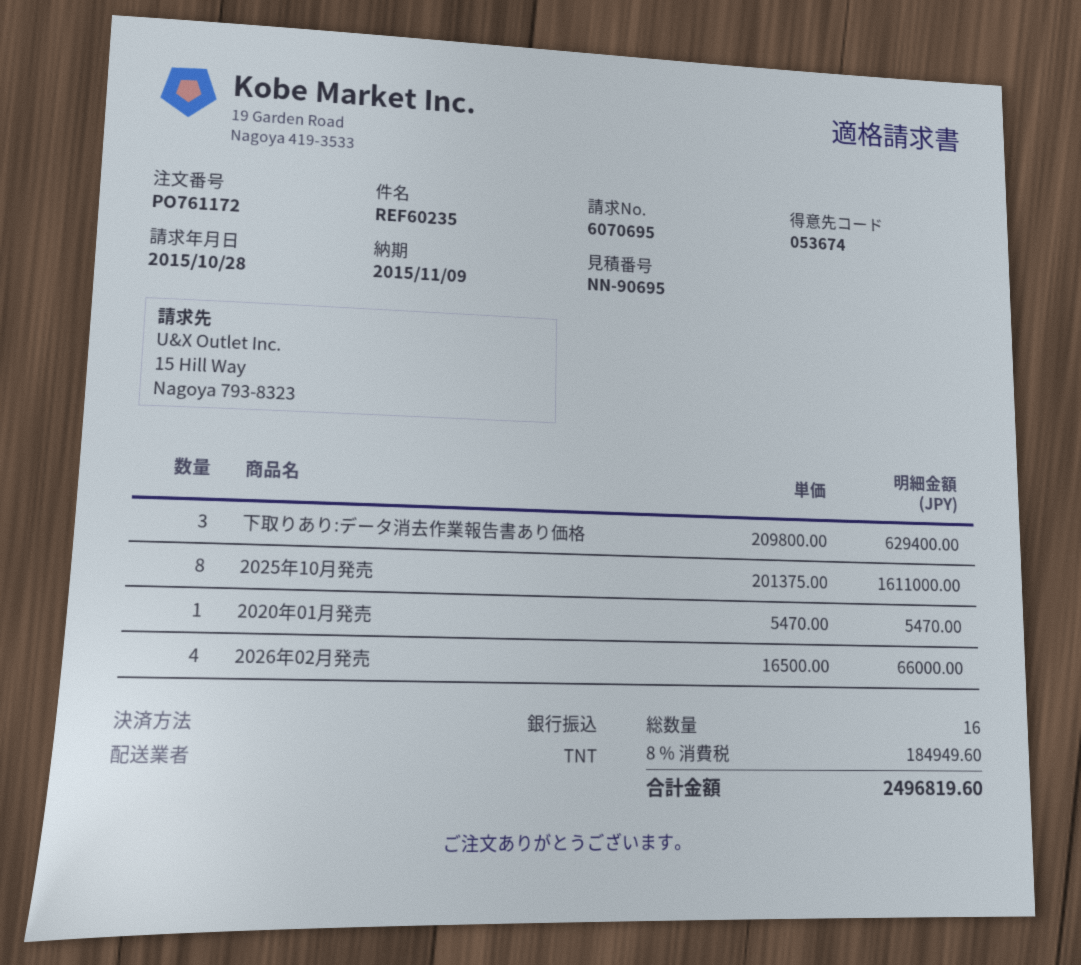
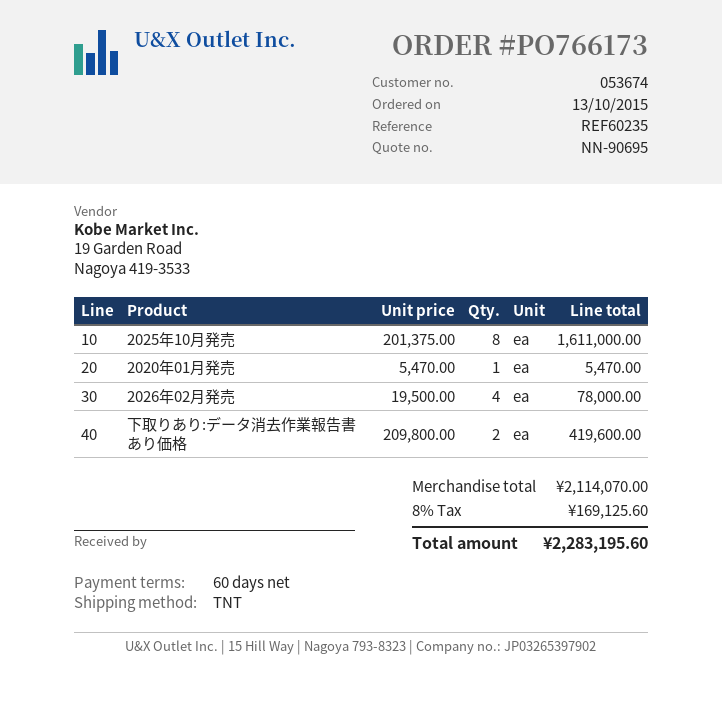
order number: PO761172 -> PO766173
下取りあり:データ消去作業報告書あり価格: 3 x 209800.00 = 629400.00 -> 2 x 209800.00 = 419600.00
2026年02月発売: 4 x 16500.00 = 66000.00 -> 4 x 19500.00 = 78000.00
tax: 8% = 184949.60 -> 8% = 169125.60
total: 2496819.60 -> 2283195.60

